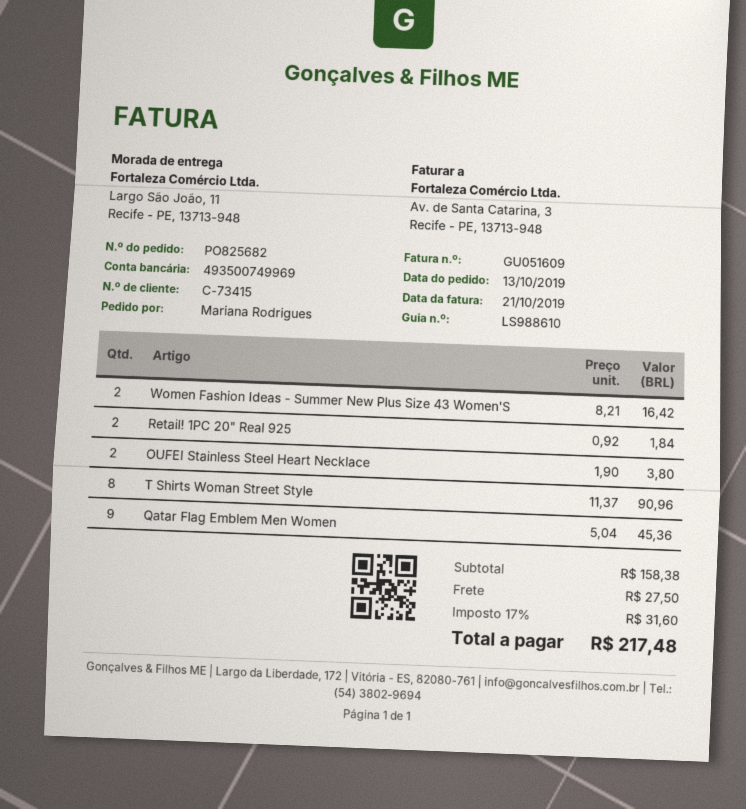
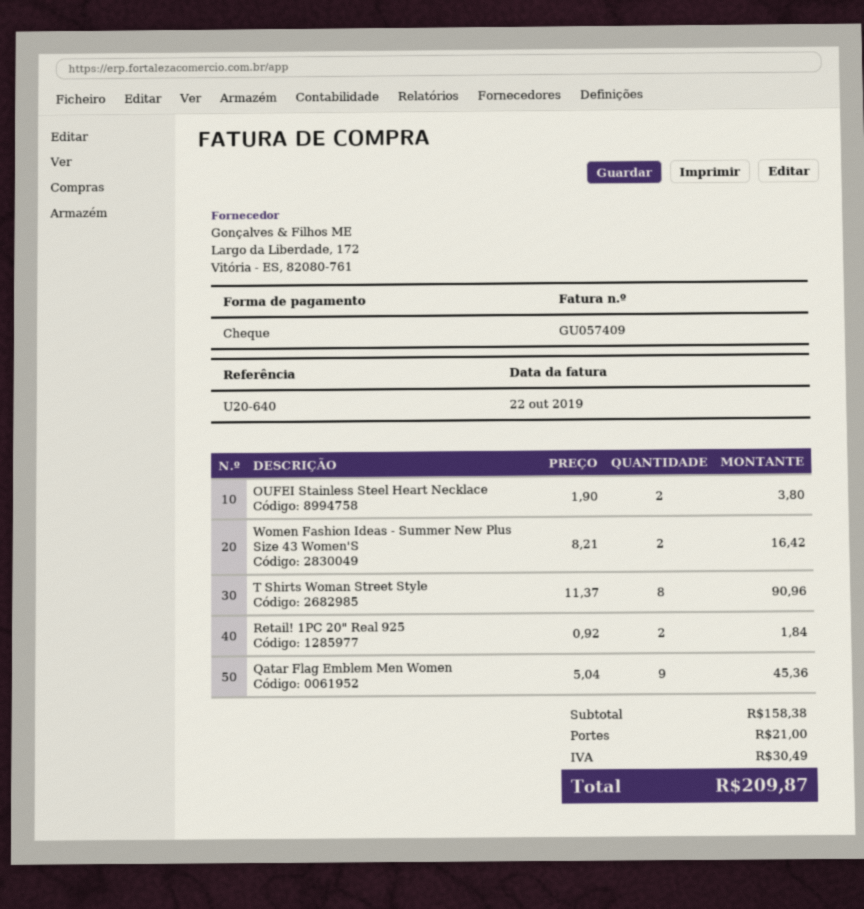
invoice number: GU051609 -> GU057409
invoice date: 2019-10-21 -> 2019-10-22
shipping: 27.50 -> 21.00
tax: 31.60 -> 30.49
total: 217.48 -> 209.87

